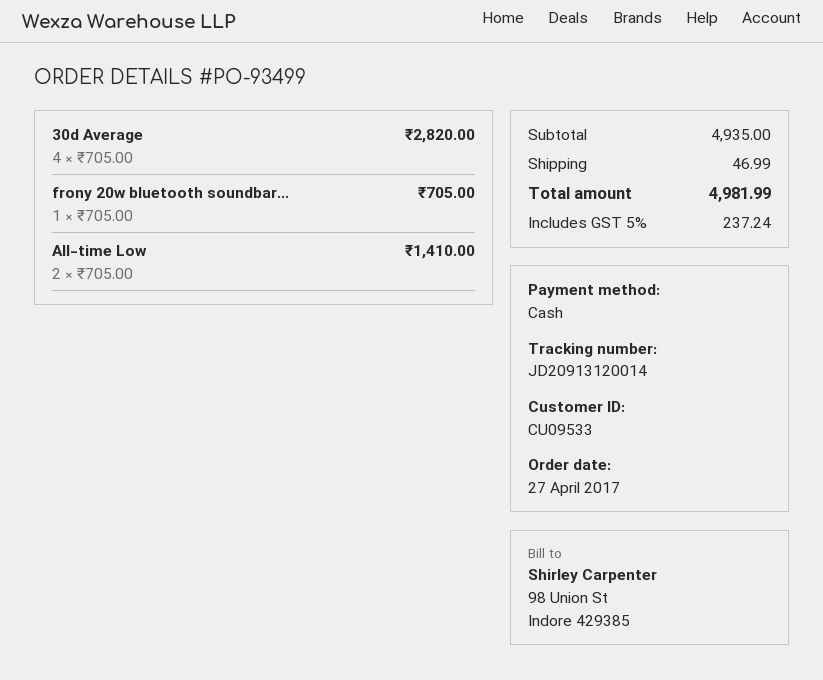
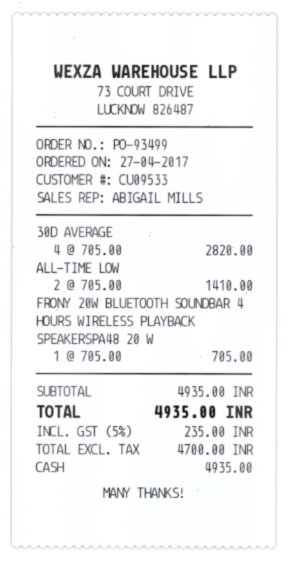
shipping: 46.99 -> none
tax: 5% = 237.24 -> 5% = 235.00
total: 4981.99 -> 4935.00

